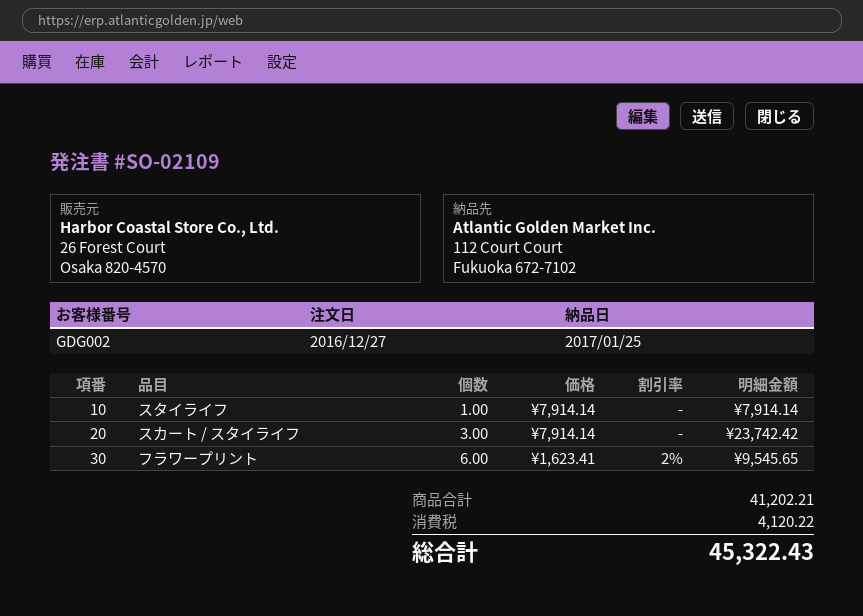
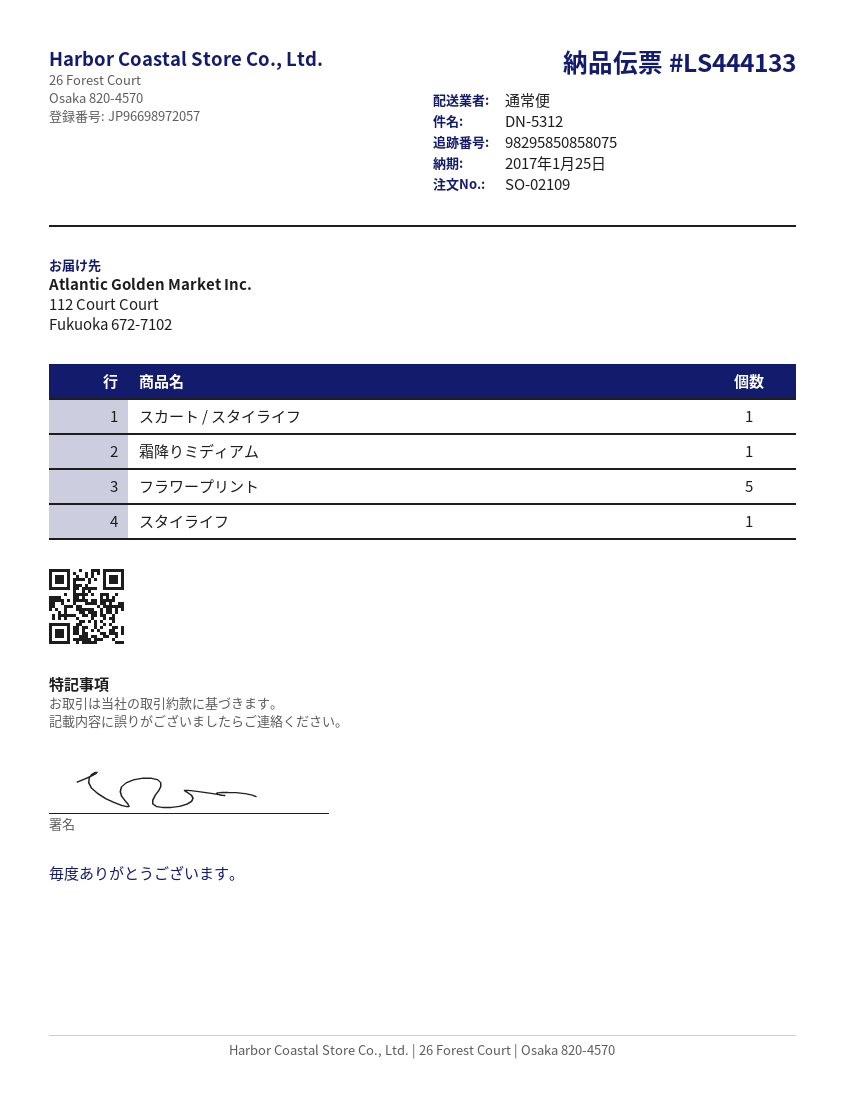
スカート / スタイライフ: 3 -> 1
フラワープリント: 6 -> 5
霜降りミディアム: none -> 1

